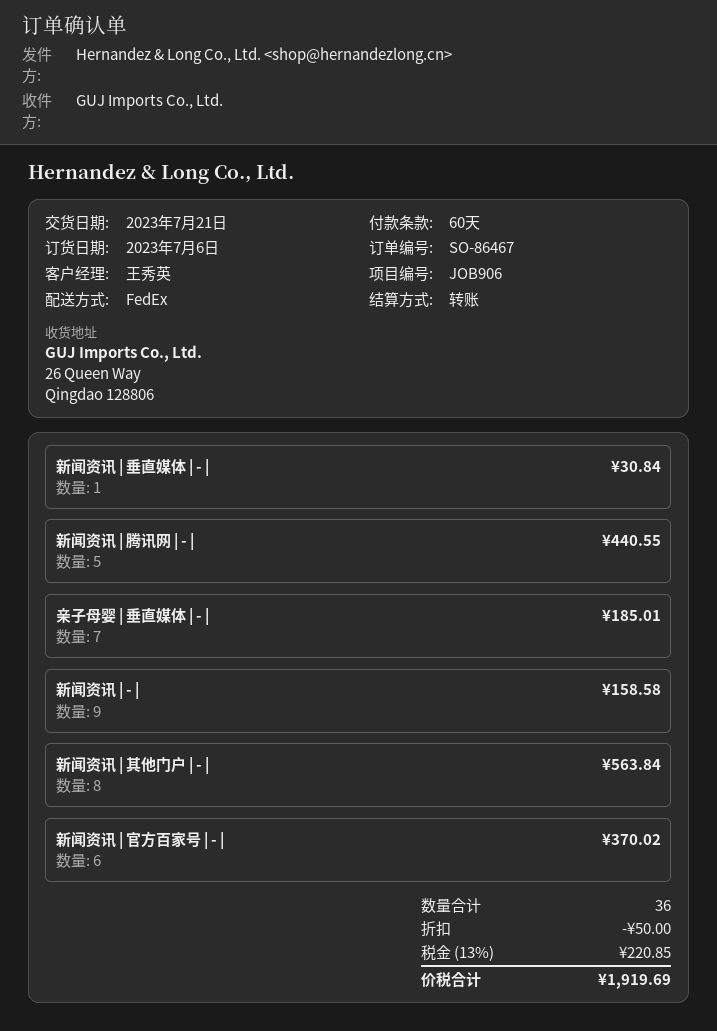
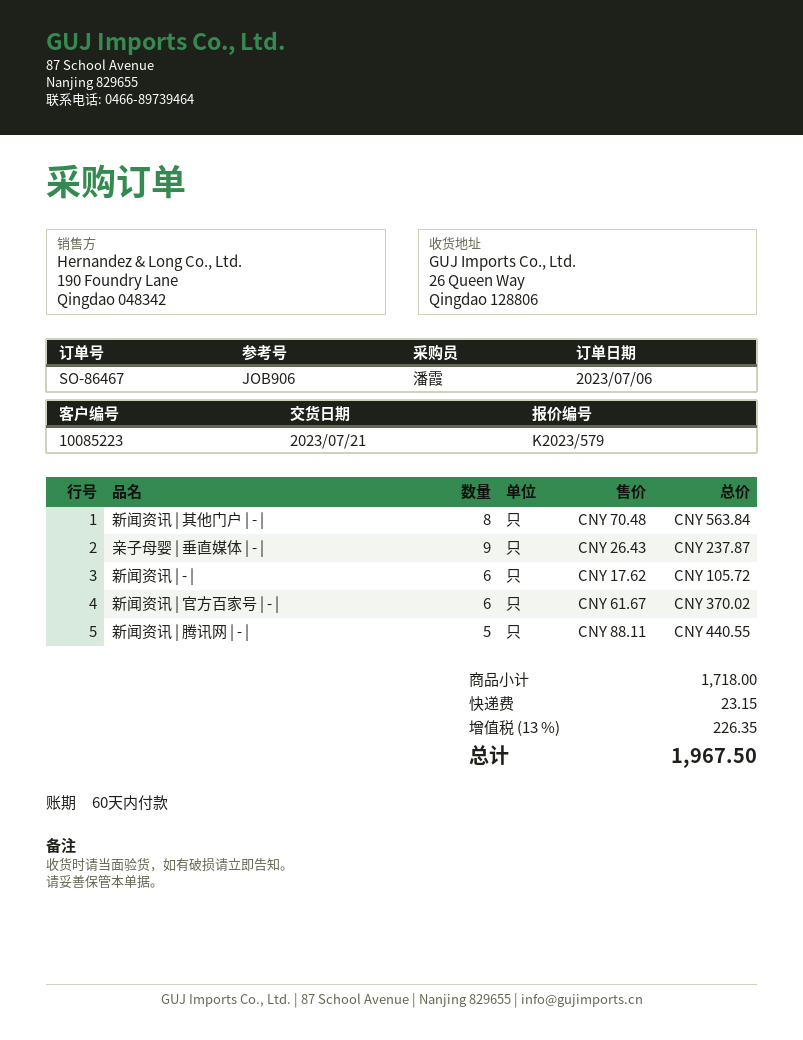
新闻资讯 | 垂直媒体 | - |: 1 for 30.84 -> none
亲子母婴 | 垂直媒体 | - |: 7 for 185.01 -> 9 for 237.87
新闻资讯 | - |: 9 for 158.58 -> 6 for 105.72
discount: 50.00 -> none
shipping: none -> 23.15
tax: 13% = 220.85 -> 13% = 226.35
total: 1919.69 -> 1967.50

